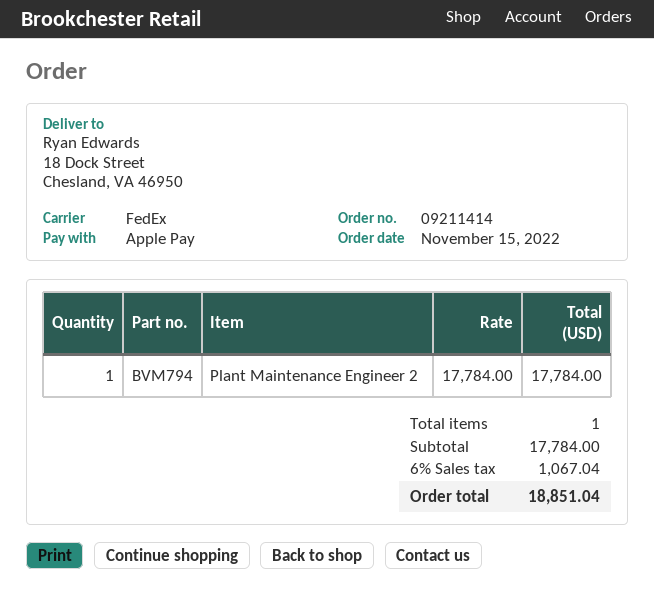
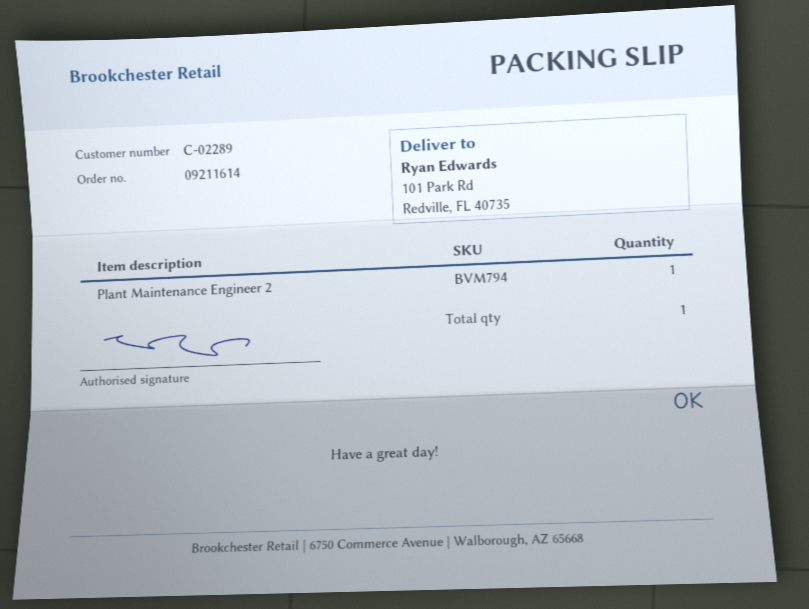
order number: 09211414 -> 09211614
ship to: 18 Dock Street, Chesland, VA 46950 -> 101 Park Rd, Redville, FL 40735

